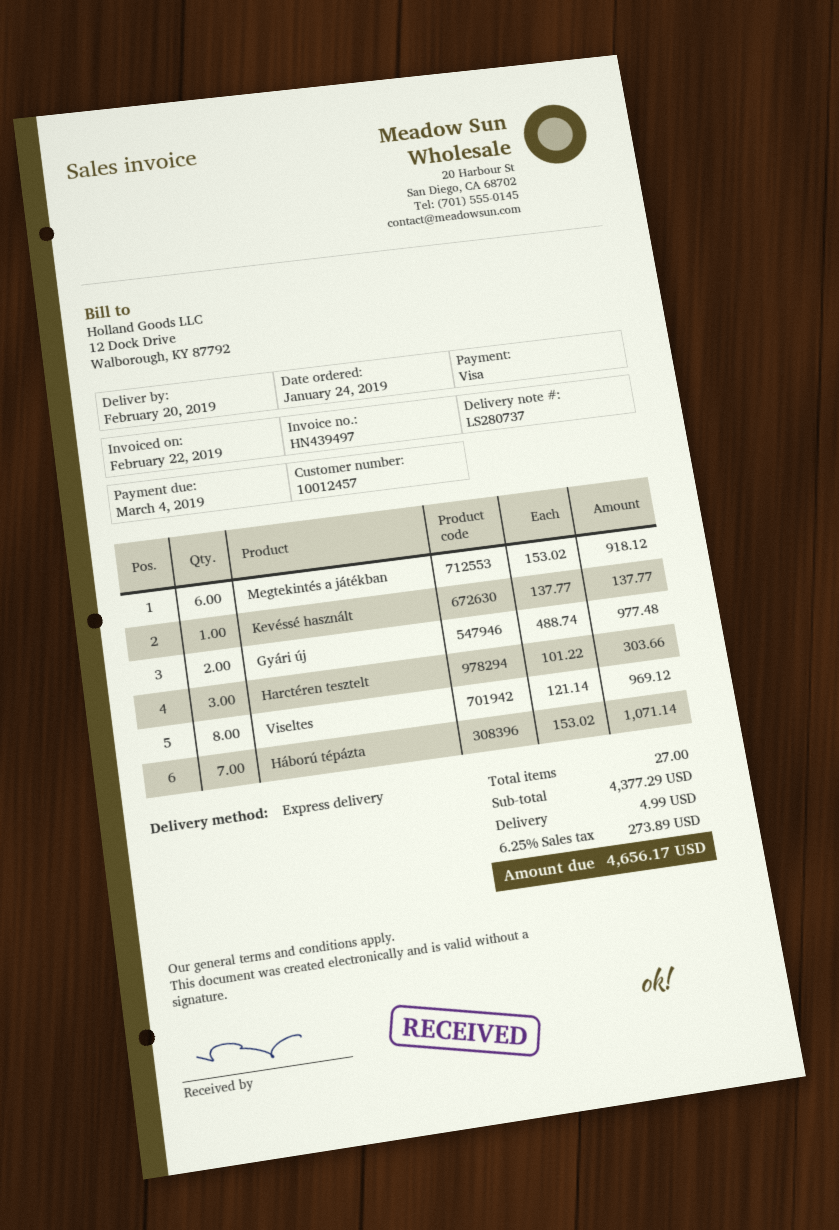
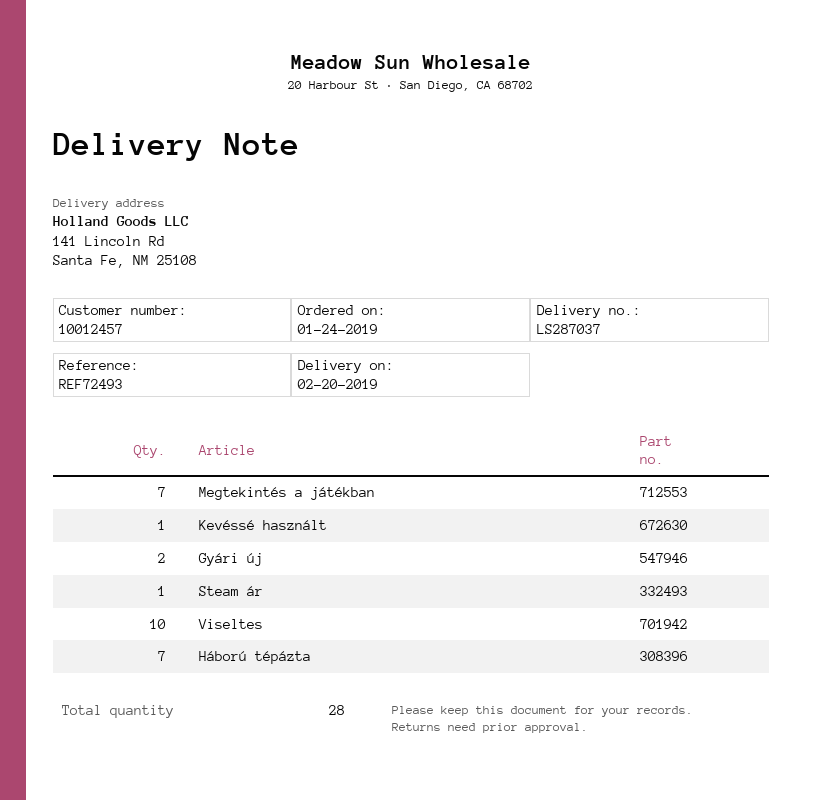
delivery note number: LS280737 -> LS287037
Megtekintés a játékban: 6 -> 7
Harctéren tesztelt: 3 -> none
Viseltes: 8 -> 10
Steam ár: none -> 1
total quantity: 27 -> 28

